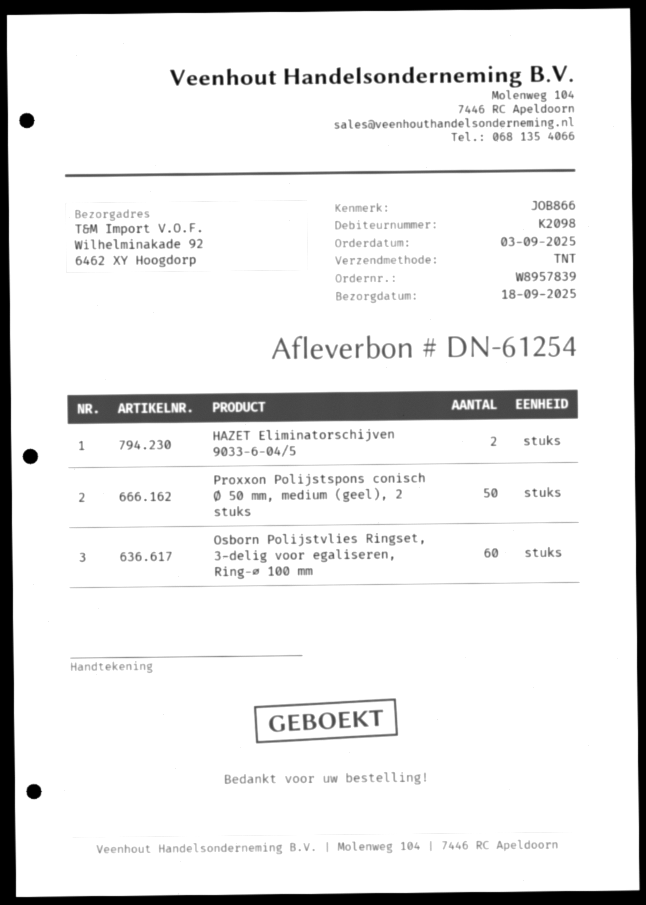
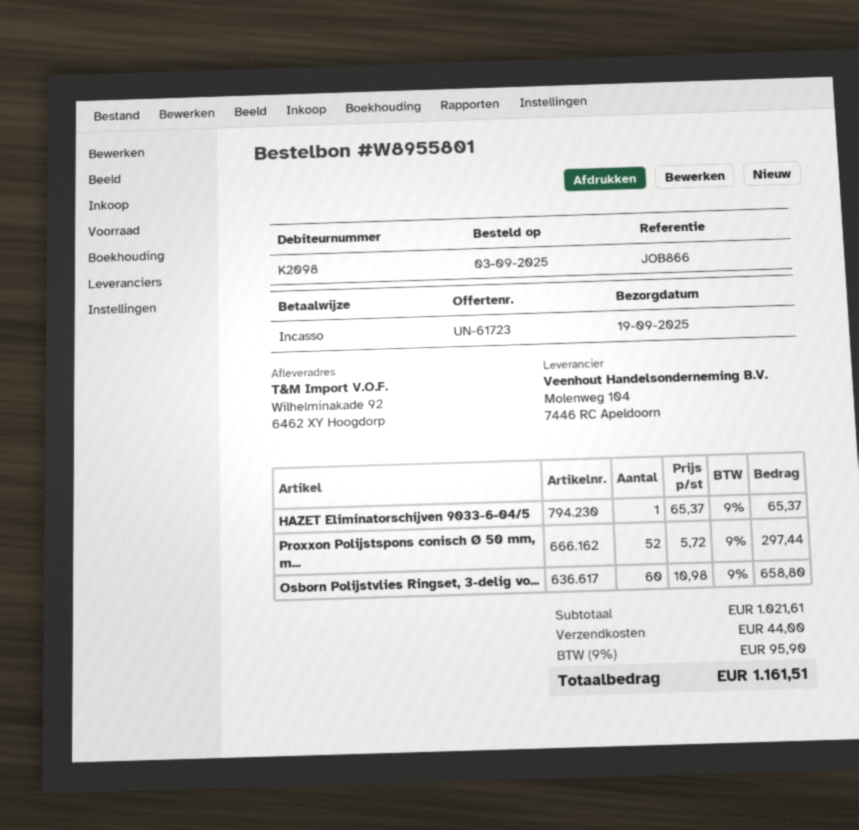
order number: W8957839 -> W8955801
delivery date: 2025-09-18 -> 2025-09-19
HAZET Eliminatorschijven 9033-6-04/5: 2 -> 1
Proxxon Polijstspons conisch Ø 50 mm, medium (geel), 2 stuks: 50 -> 52

